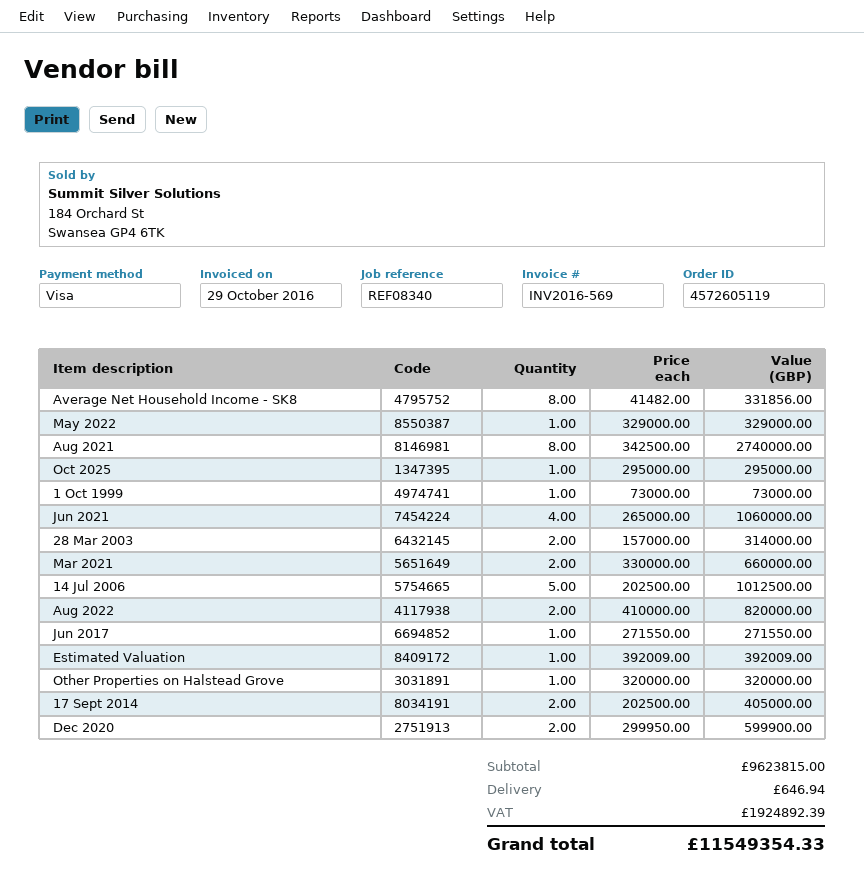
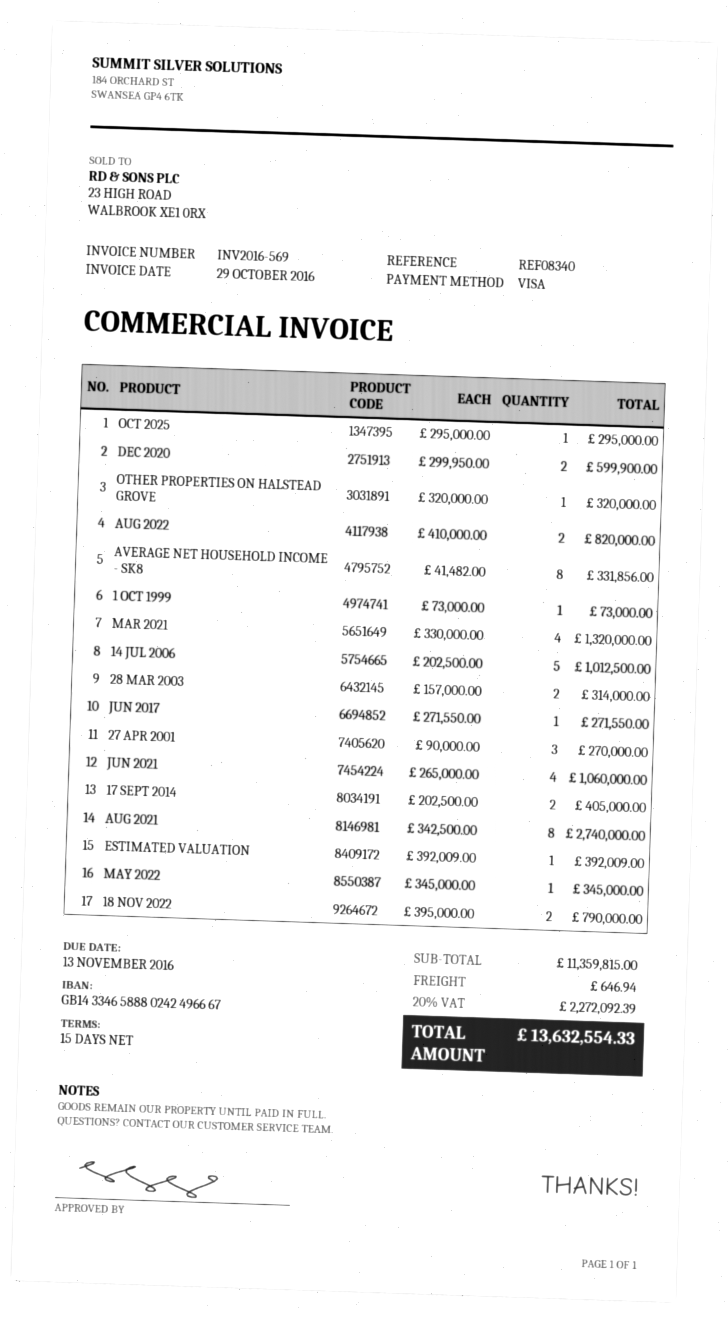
May 2022: 1 x 329000.00 = 329000.00 -> 1 x 345000.00 = 345000.00
Mar 2021: 2 x 330000.00 = 660000.00 -> 4 x 330000.00 = 1320000.00
27 APR 2001: none -> 3 x 90000.00 = 270000.00
18 NOV 2022: none -> 2 x 395000.00 = 790000.00
subtotal: 9623815.00 -> 11359815.00
tax: 1924892.39 -> 2272092.39
total: 11549354.33 -> 13632554.33

